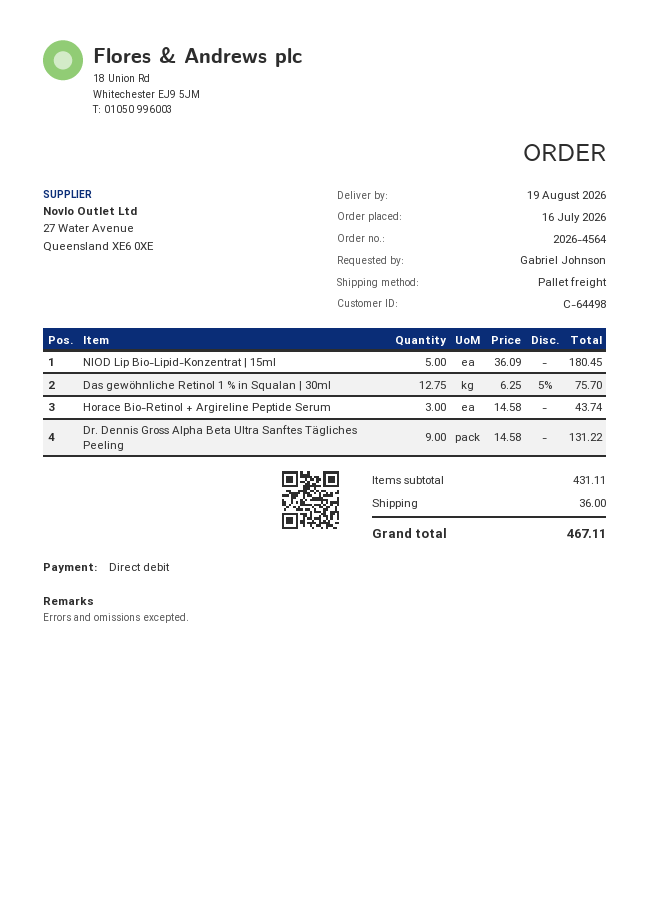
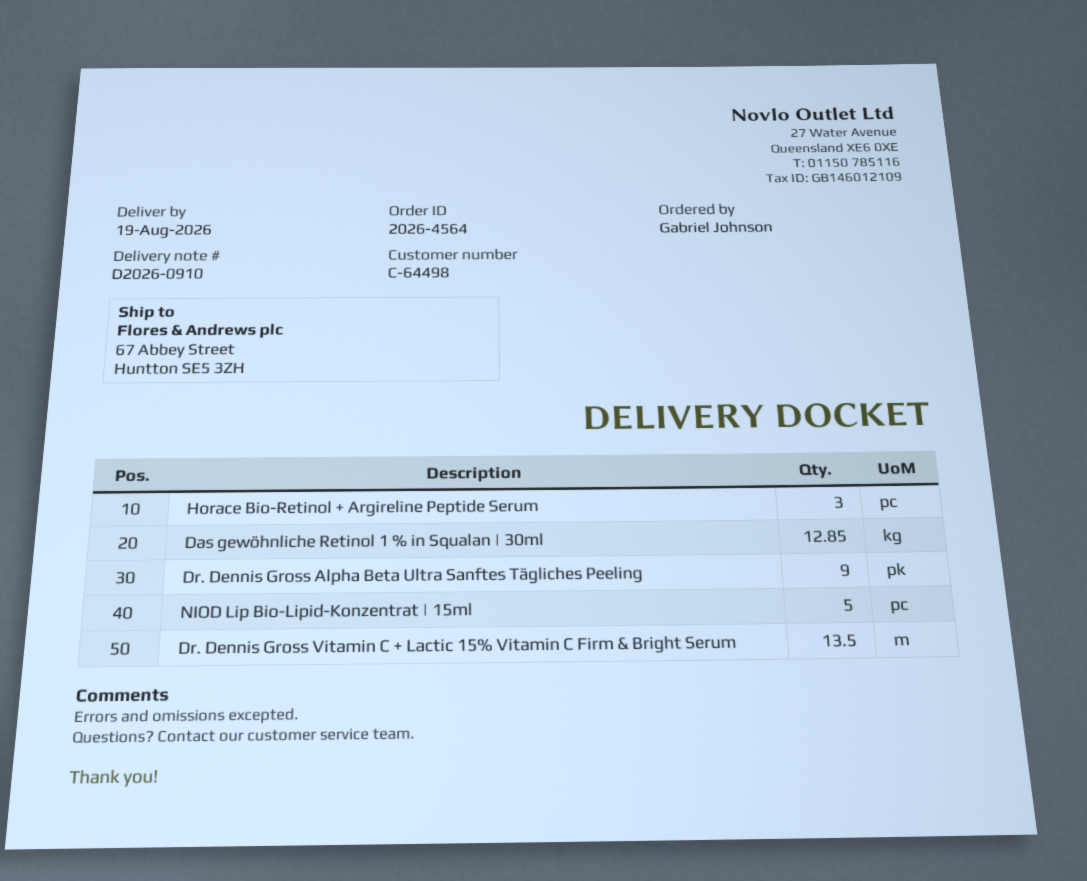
Das gewöhnliche Retinol 1 % in Squalan | 30ml: 12.75 -> 12.85
Dr. Dennis Gross Vitamin C + Lactic 15% Vitamin C Firm & Bright Serum: none -> 13.5

